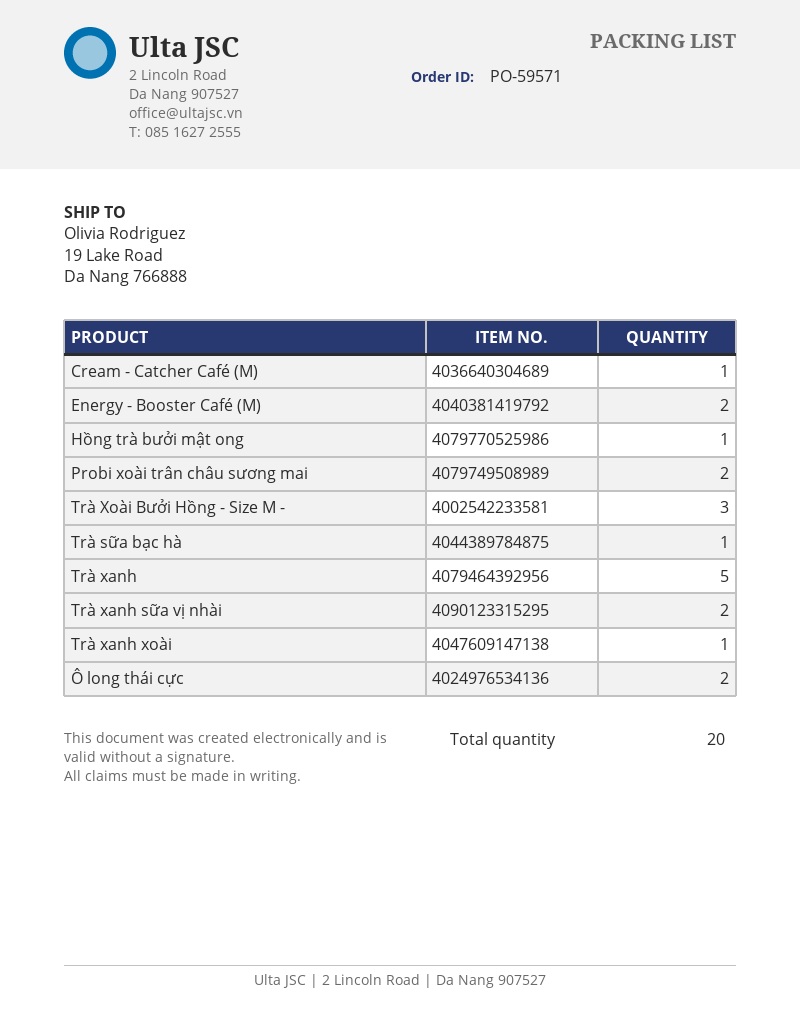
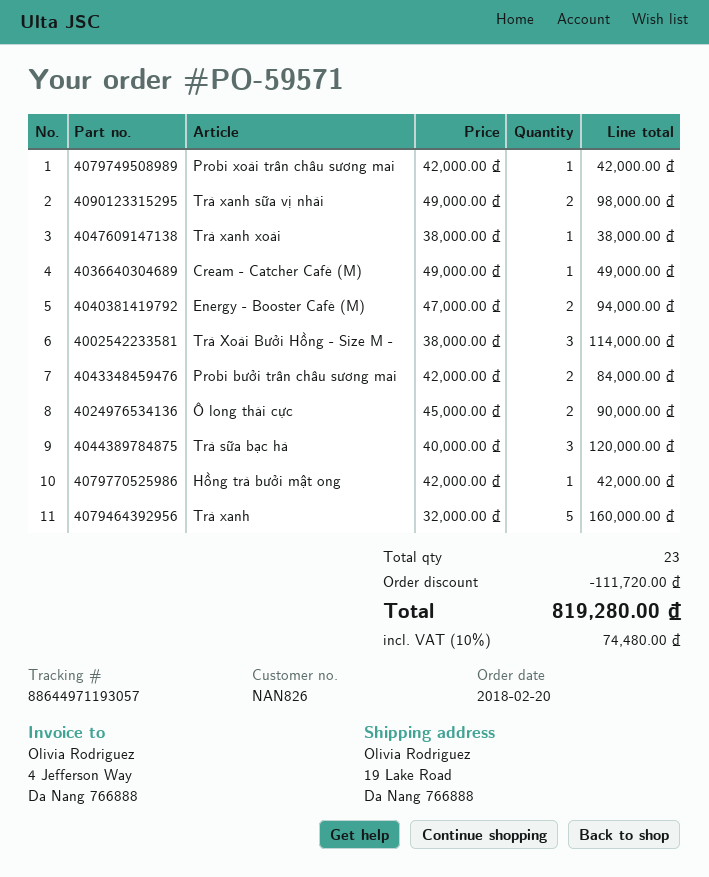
Probi xoài trân châu sương mai: 2 -> 1
Trà sữa bạc hà: 1 -> 3
Probi bưởi trân châu sương mai: none -> 2
total quantity: 20 -> 23

